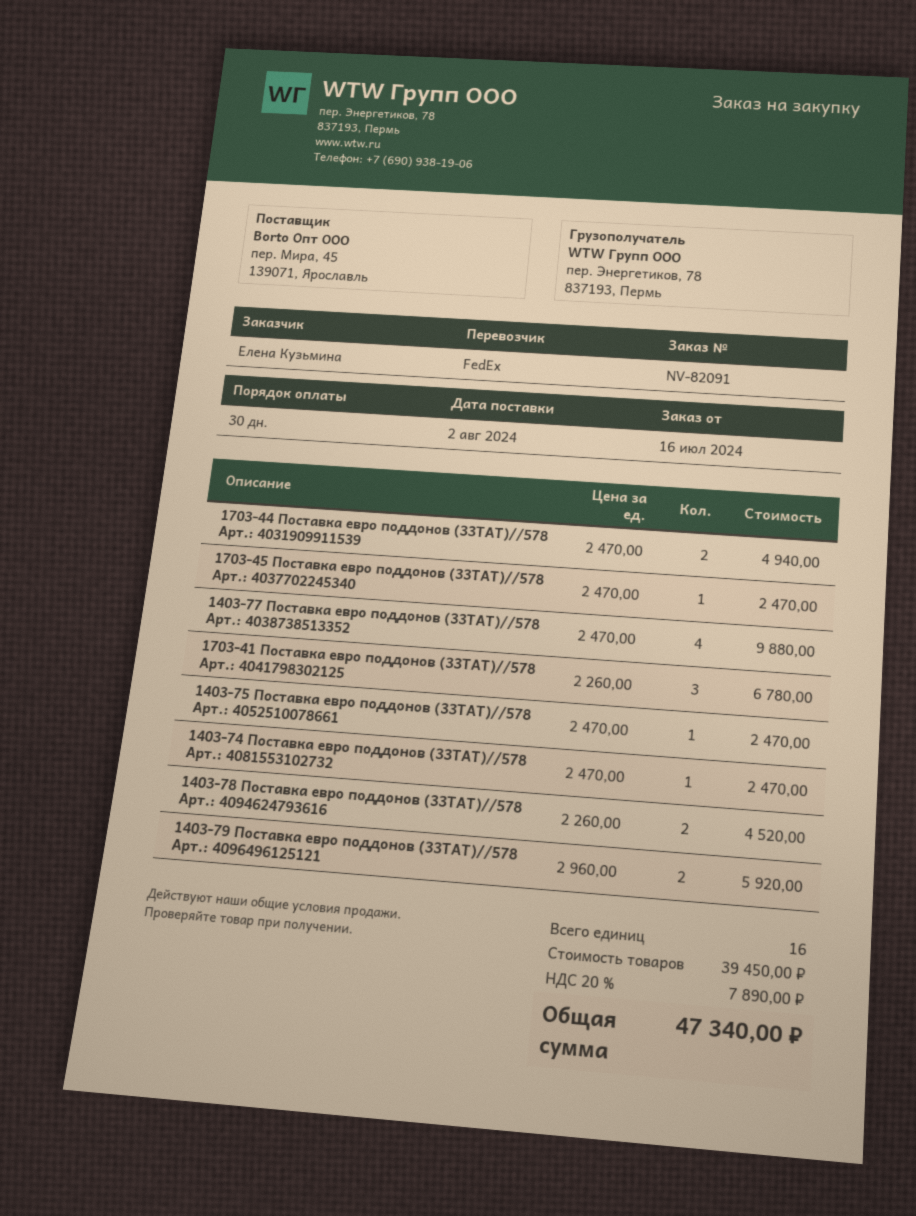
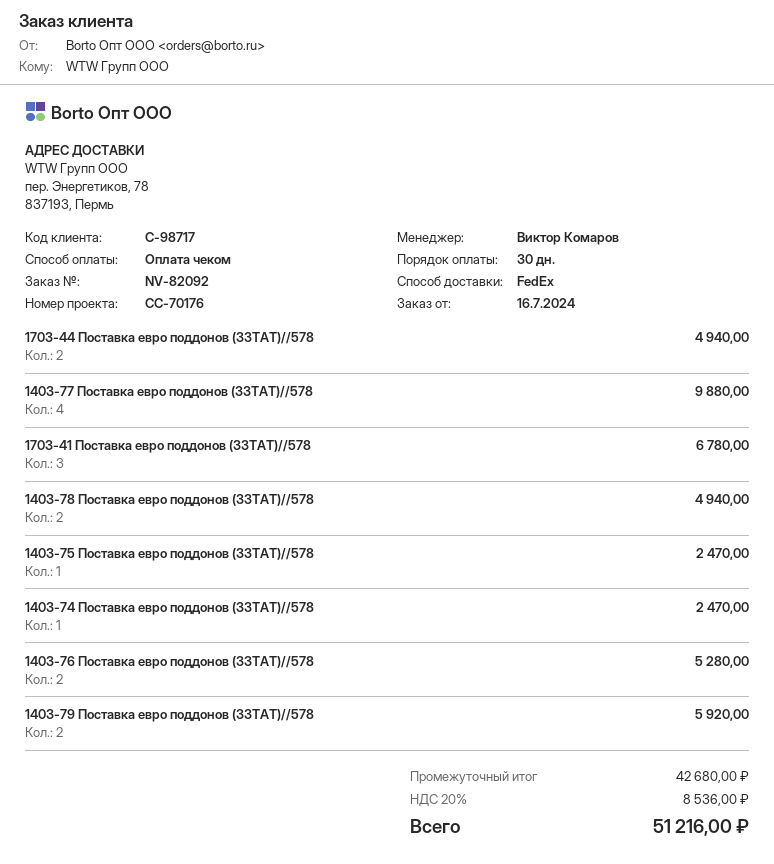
order number: NV-82091 -> NV-82092
1703-45 Поставка евро поддонов (33ТАТ)//578: 1 for 2470.00 -> none
1403-78 Поставка евро поддонов (33ТАТ)//578: 2 for 4520.00 -> 2 for 4940.00
1403-76 Поставка евро поддонов (33ТАТ)//578: none -> 2 for 5280.00
subtotal: 39450.00 -> 42680.00
tax: 20% = 7890.00 -> 20% = 8536.00
total: 47340.00 -> 51216.00

